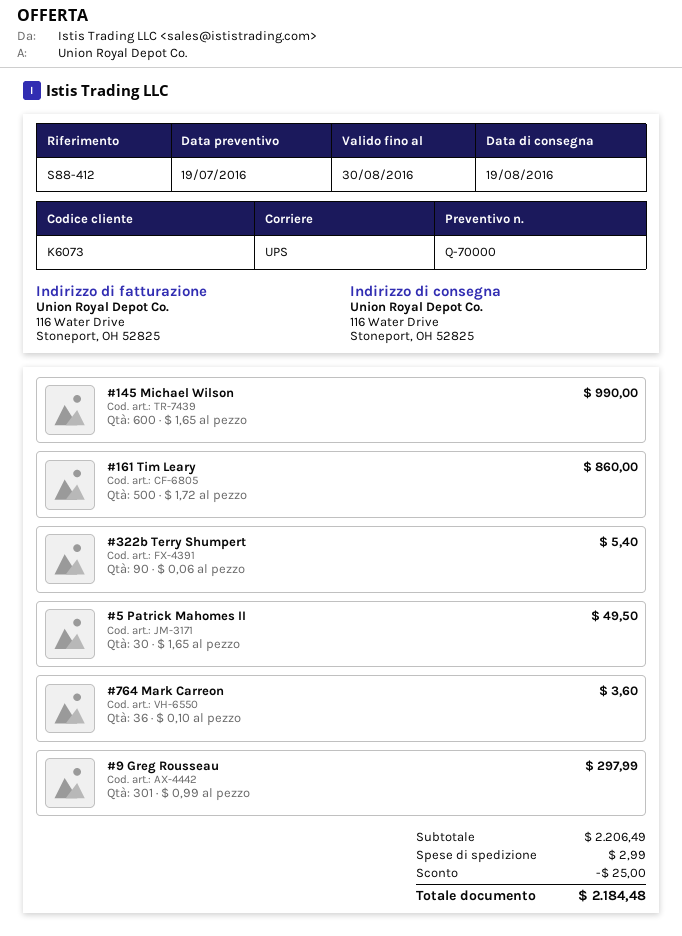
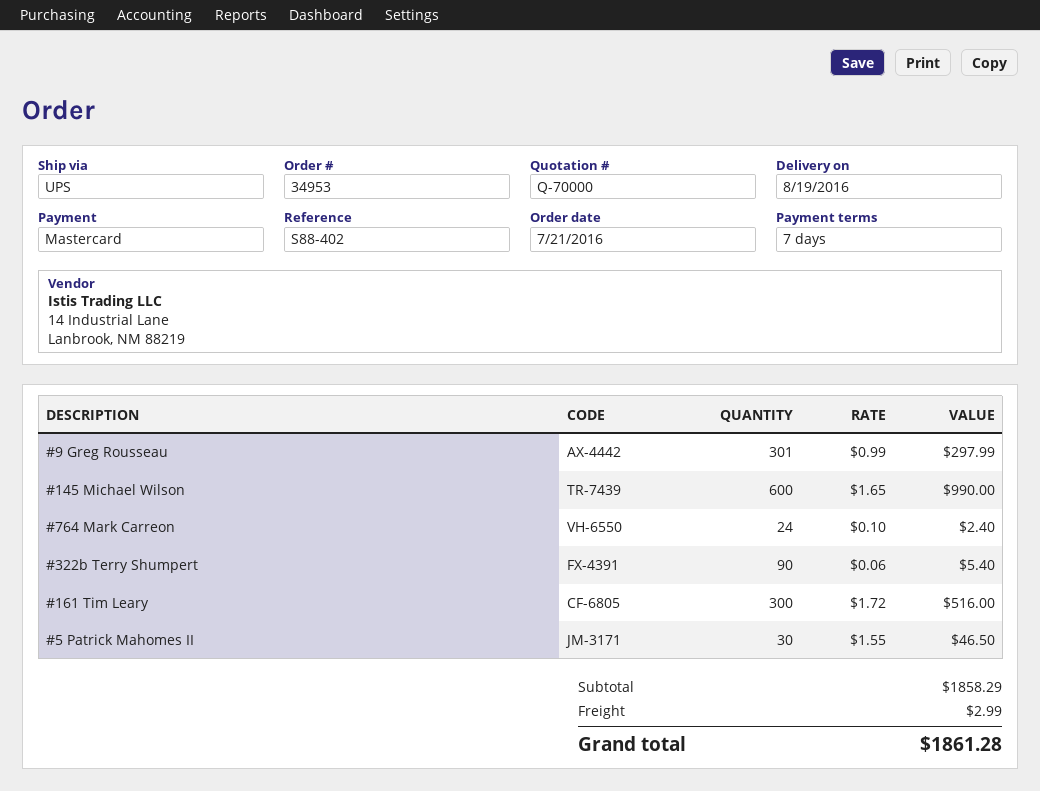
reference: S88-412 -> S88-402
#161 Tim Leary: 500 x 1.72 = 860.00 -> 300 x 1.72 = 516.00
#5 Patrick Mahomes II: 30 x 1.65 = 49.50 -> 30 x 1.55 = 46.50
#764 Mark Carreon: 36 x 0.10 = 3.60 -> 24 x 0.10 = 2.40
subtotal: 2206.49 -> 1858.29
discount: 25.00 -> none
total: 2184.48 -> 1861.28

